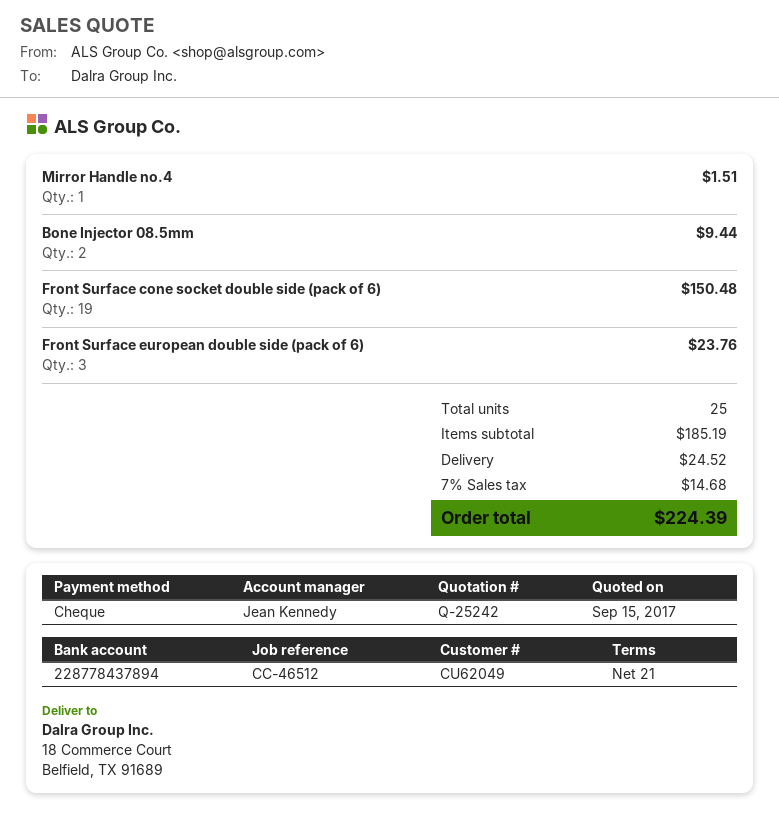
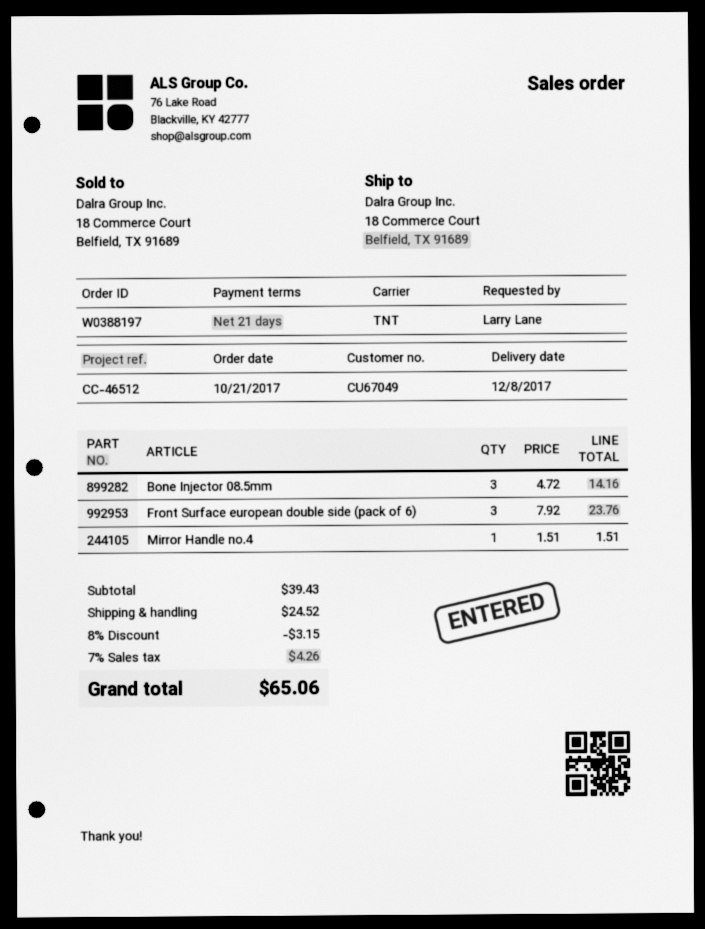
customer number: CU62049 -> CU67049
Bone Injector 08.5mm: 2 for 9.44 -> 3 for 14.16
Front Surface cone socket double side (pack of 6): 19 for 150.48 -> none
subtotal: 185.19 -> 39.43
discount: none -> 8% = 3.15
tax: 7% = 14.68 -> 7% = 4.26
total: 224.39 -> 65.06

